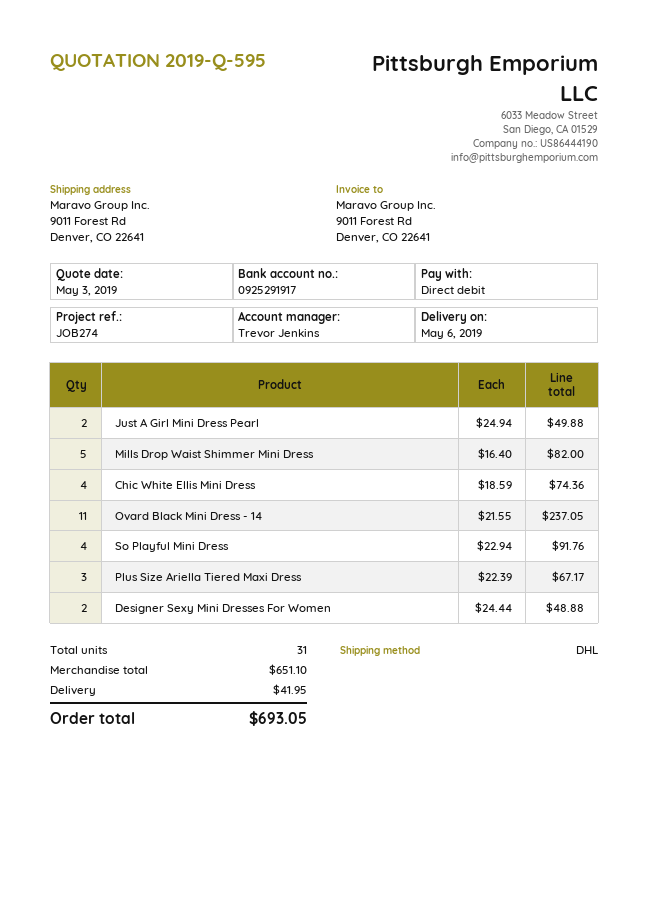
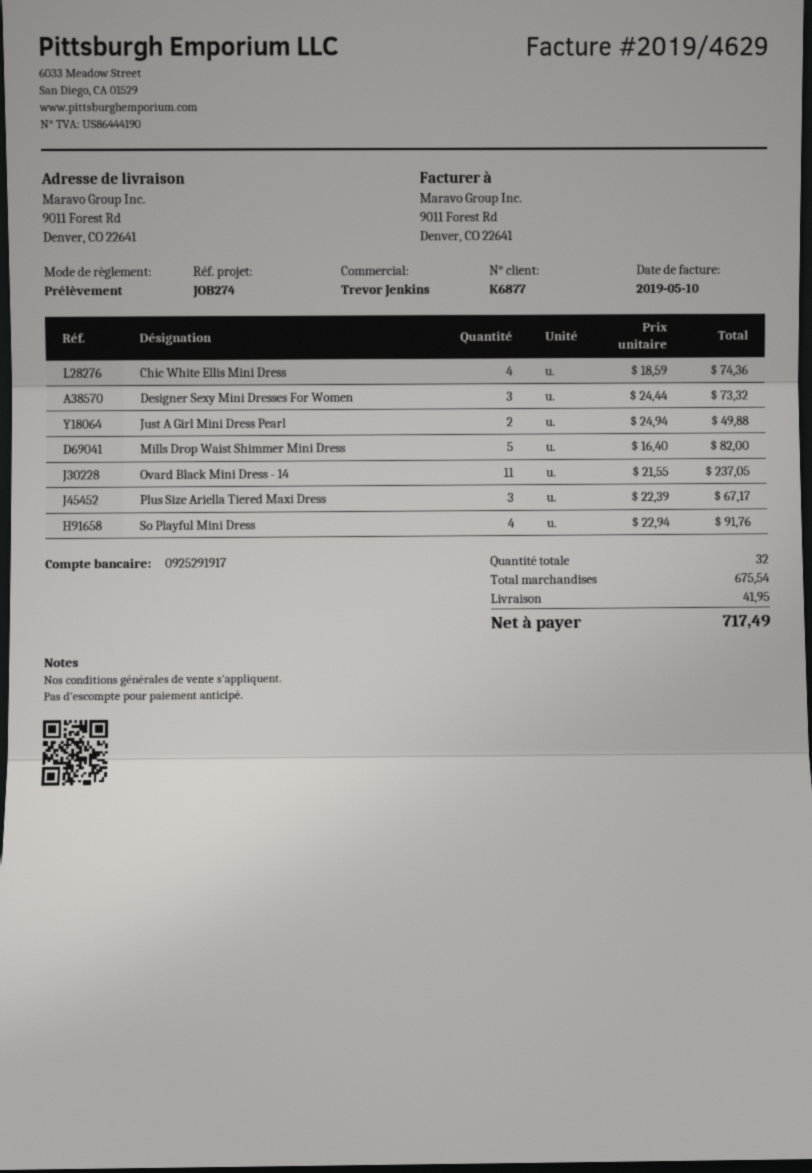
Designer Sexy Mini Dresses For Women: 2 x 24.44 = 48.88 -> 3 x 24.44 = 73.32
total quantity: 31 -> 32
subtotal: 651.10 -> 675.54
total: 693.05 -> 717.49

